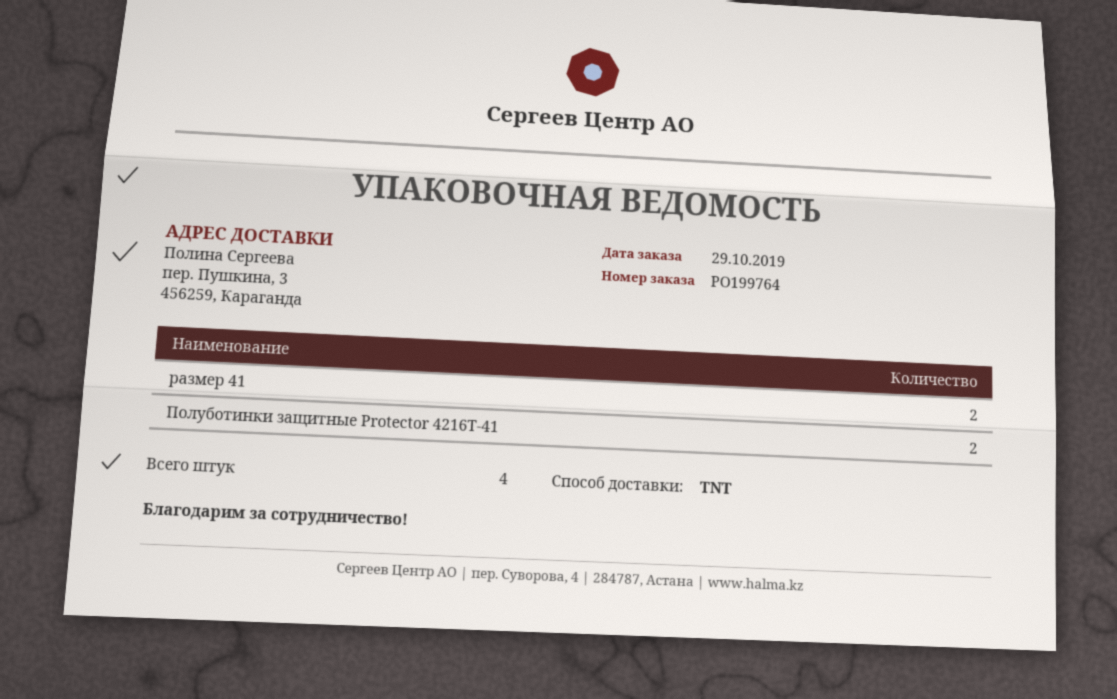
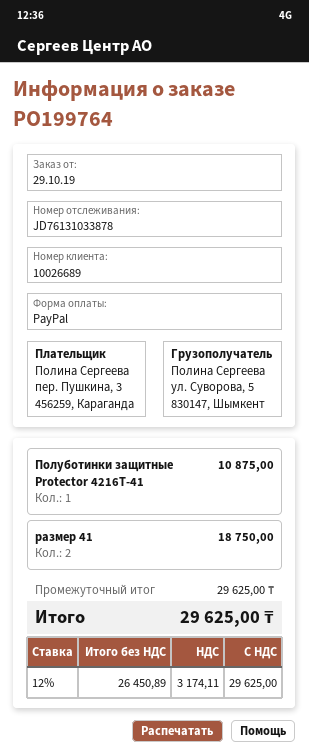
ship to: пер. Пушкина, 3, 456259, Караганда -> ул. Суворова, 5, 830147, Шымкент
Полуботинки защитные Protector 4216Т-41: 2 -> 1

